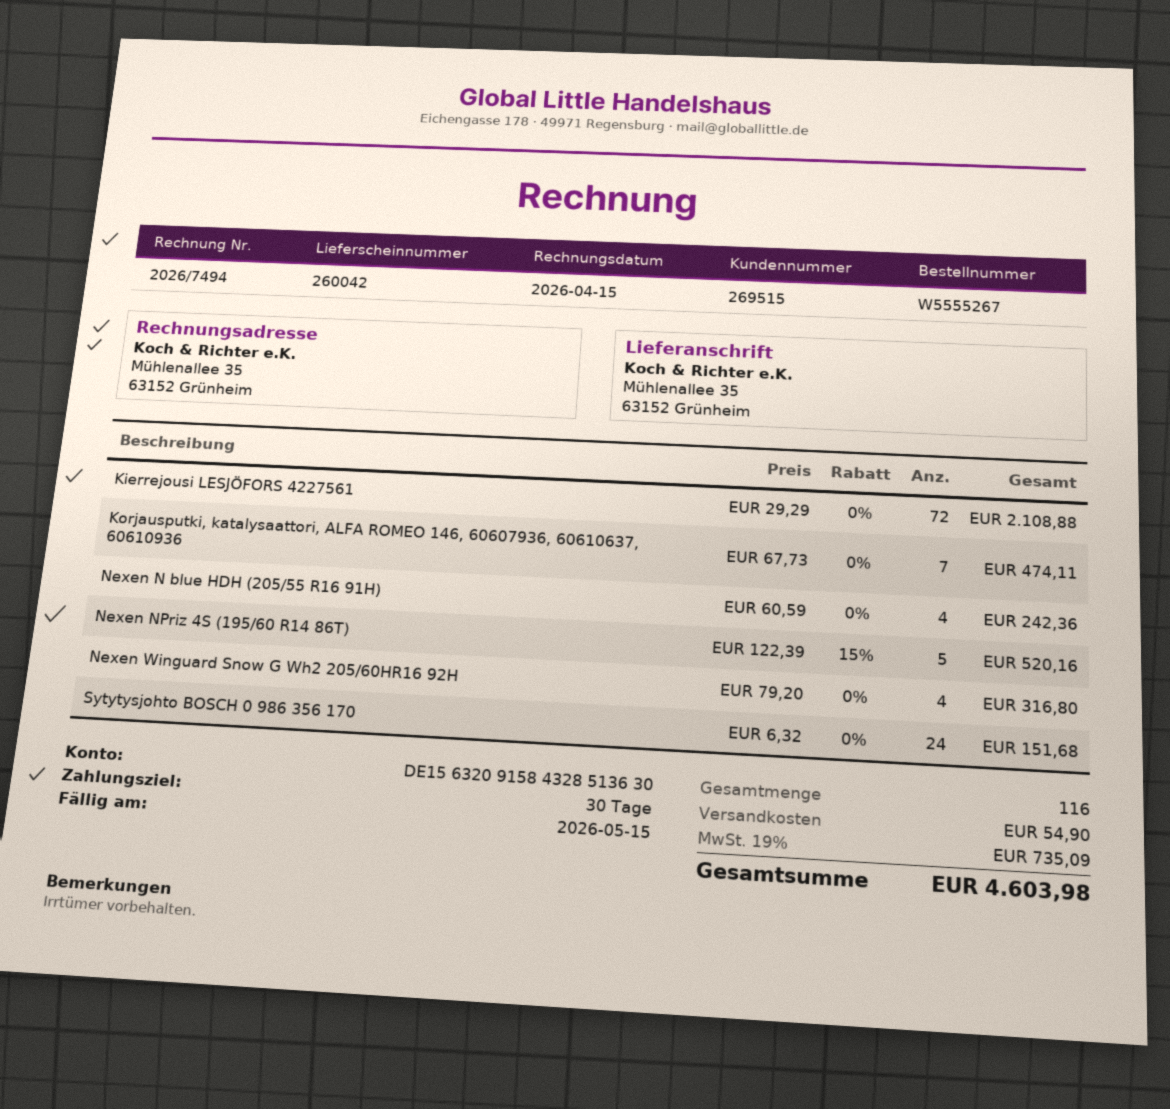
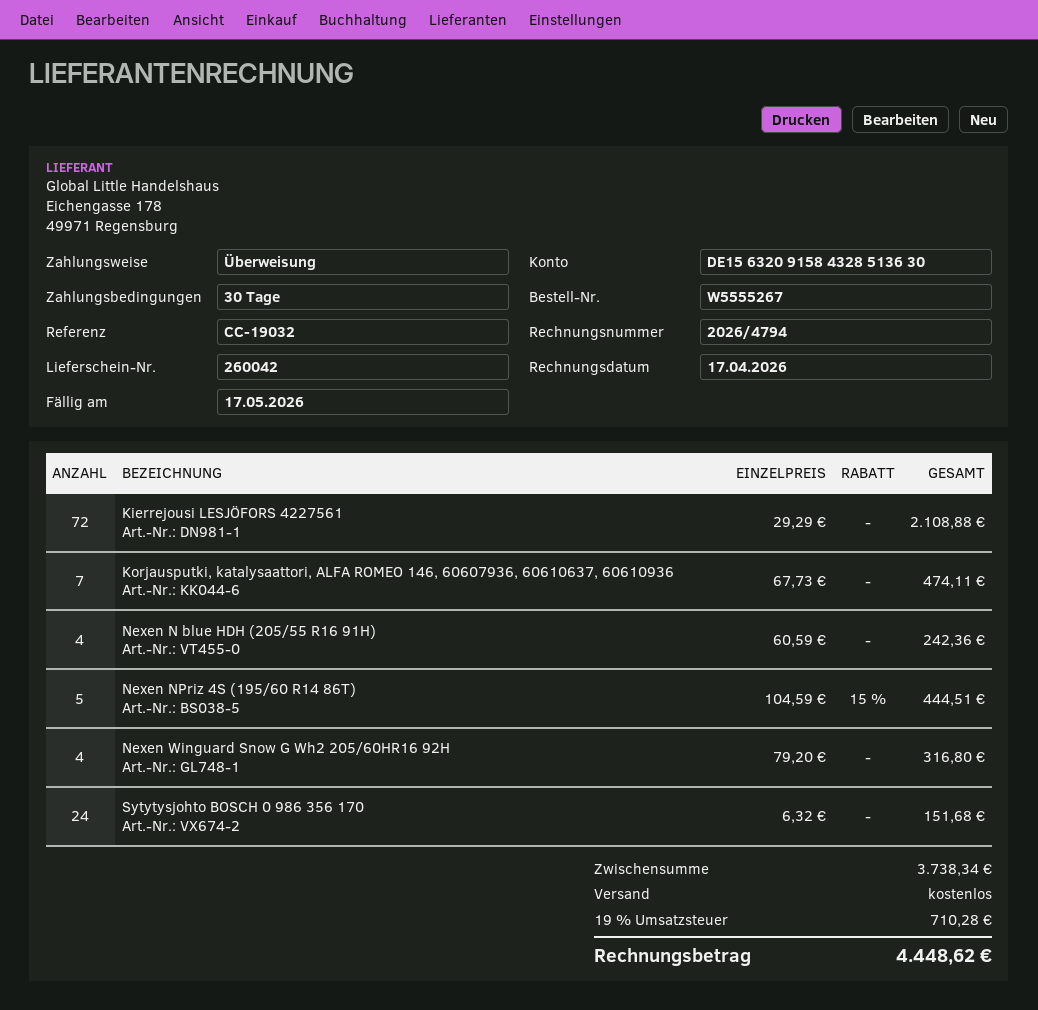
invoice number: 2026/7494 -> 2026/4794
invoice date: 2026-04-15 -> 2026-04-17
due date: 2026-05-15 -> 2026-05-17
Nexen NPriz 4S (195/60 R14 86T): 5 x 122.39 - 15% = 520.16 -> 5 x 104.59 - 15% = 444.51
shipping: 54.90 -> 0.00
tax: 19% = 735.09 -> 19% = 710.28
total: 4603.98 -> 4448.62

